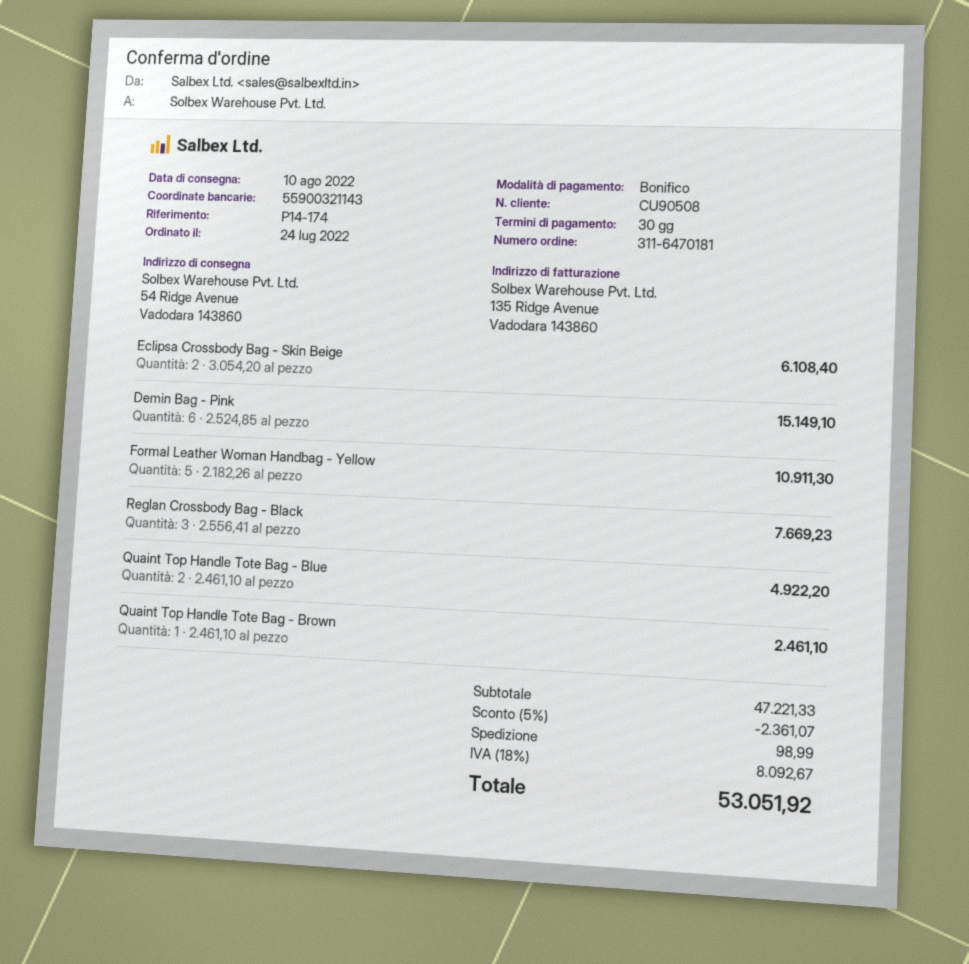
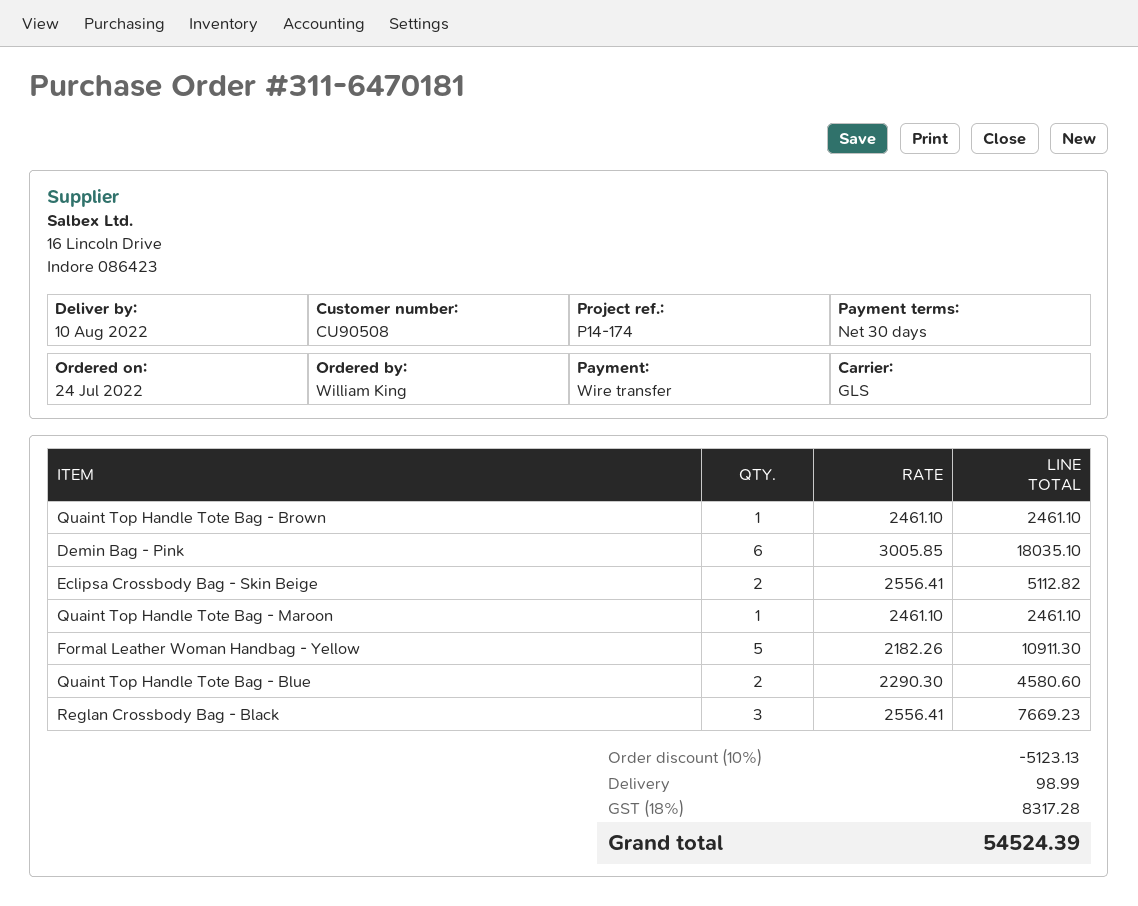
Eclipsa Crossbody Bag - Skin Beige: 2 x 3054.20 = 6108.40 -> 2 x 2556.41 = 5112.82
Demin Bag - Pink: 6 x 2524.85 = 15149.10 -> 6 x 3005.85 = 18035.10
Quaint Top Handle Tote Bag - Blue: 2 x 2461.10 = 4922.20 -> 2 x 2290.30 = 4580.60
Quaint Top Handle Tote Bag - Maroon: none -> 1 x 2461.10 = 2461.10
discount: 5% = 2361.07 -> 10% = 5123.13
tax: 18% = 8092.67 -> 18% = 8317.28
total: 53051.92 -> 54524.39

